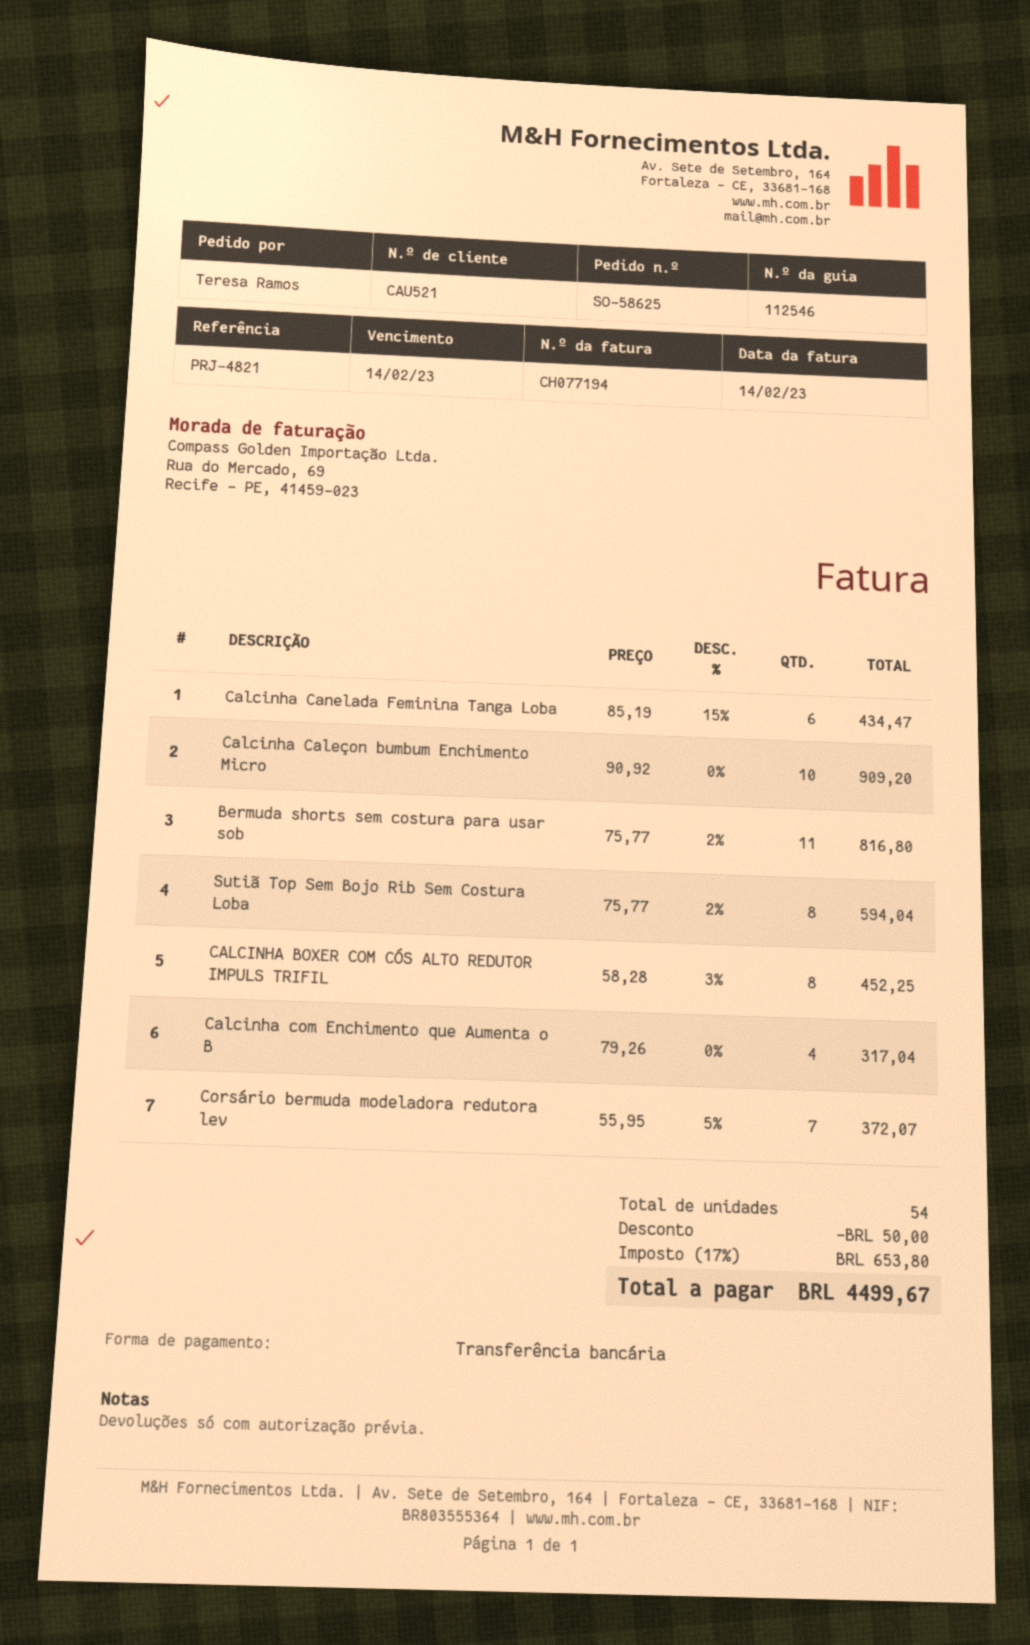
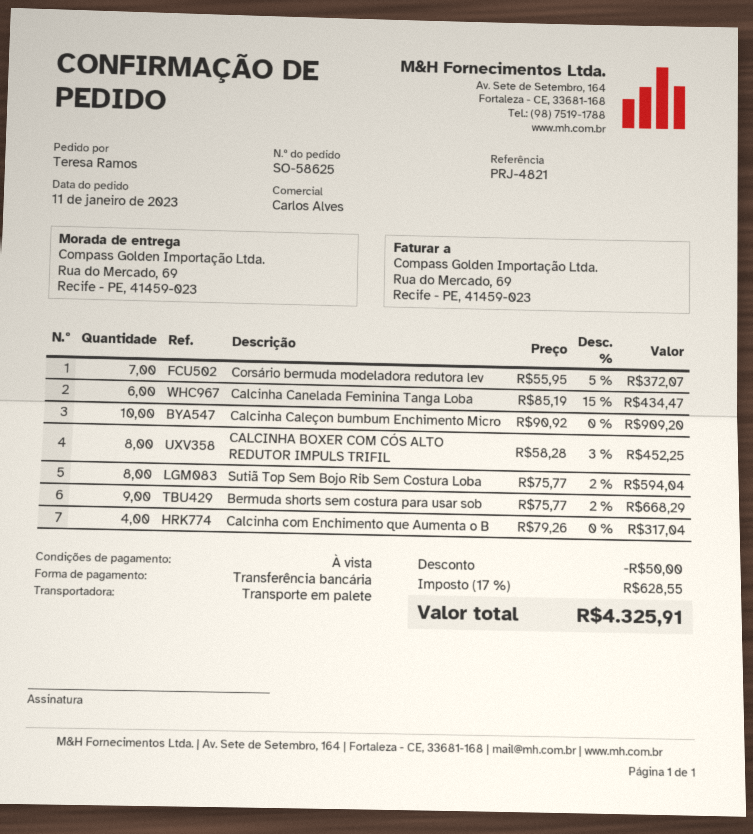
Bermuda shorts sem costura para usar sob: 11 x 75.77 - 2% = 816.80 -> 9 x 75.77 - 2% = 668.29
tax: 17% = 653.80 -> 17% = 628.55
total: 4499.67 -> 4325.91

